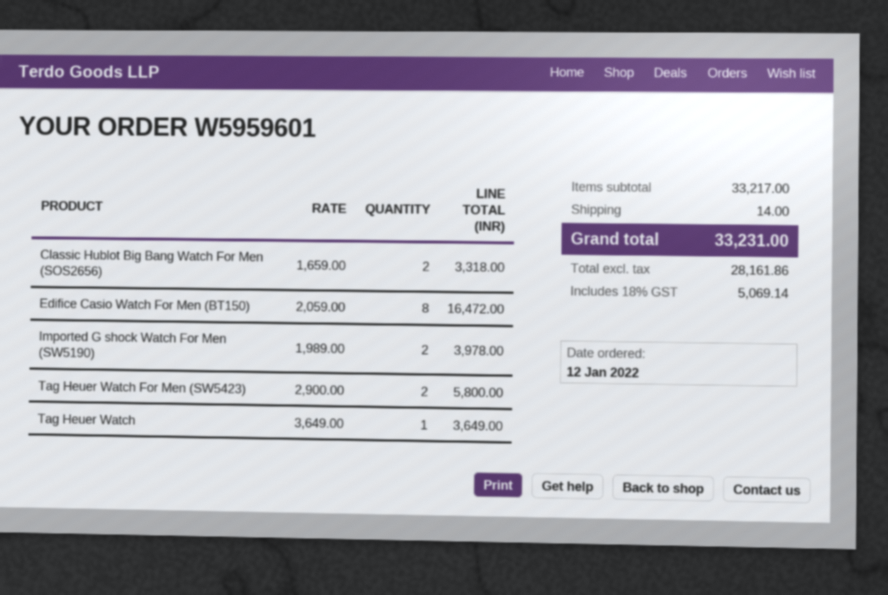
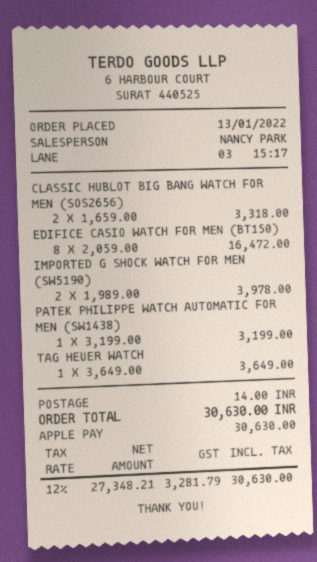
order date: 2022-01-12 -> 2022-01-13
Tag Heuer Watch For Men (SW5423): 2 x 2900.00 = 5800.00 -> none
PATEK PHILIPPE WATCH AUTOMATIC FOR MEN (SW1438): none -> 1 x 3199.00 = 3199.00
net: 28161.86 -> 27348.21
tax: 18% = 5069.14 -> 12% = 3281.79
total: 33231.00 -> 30630.00

